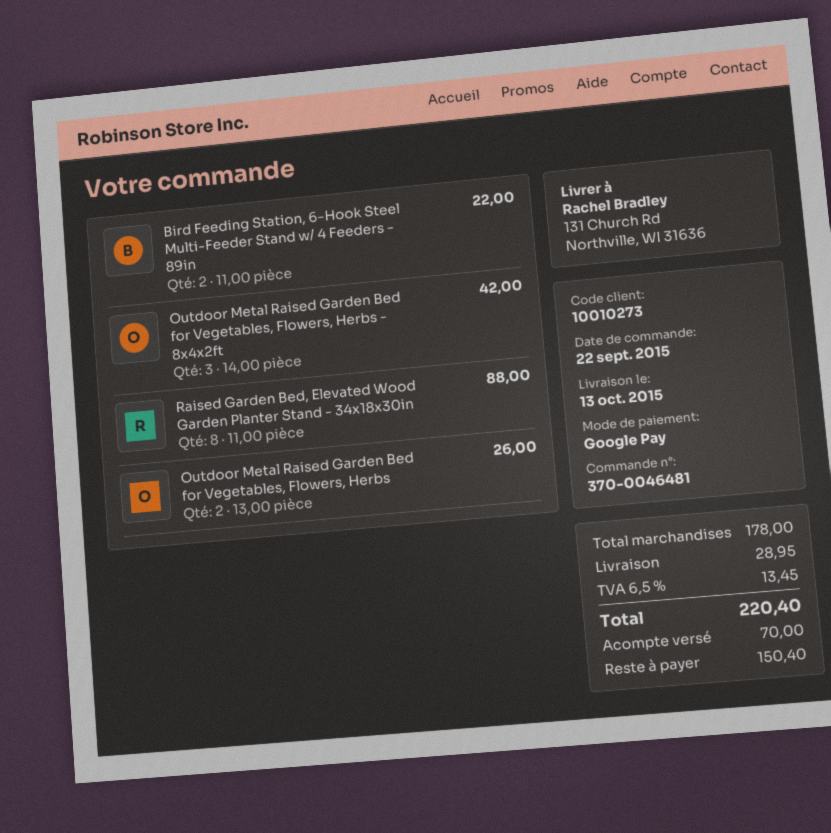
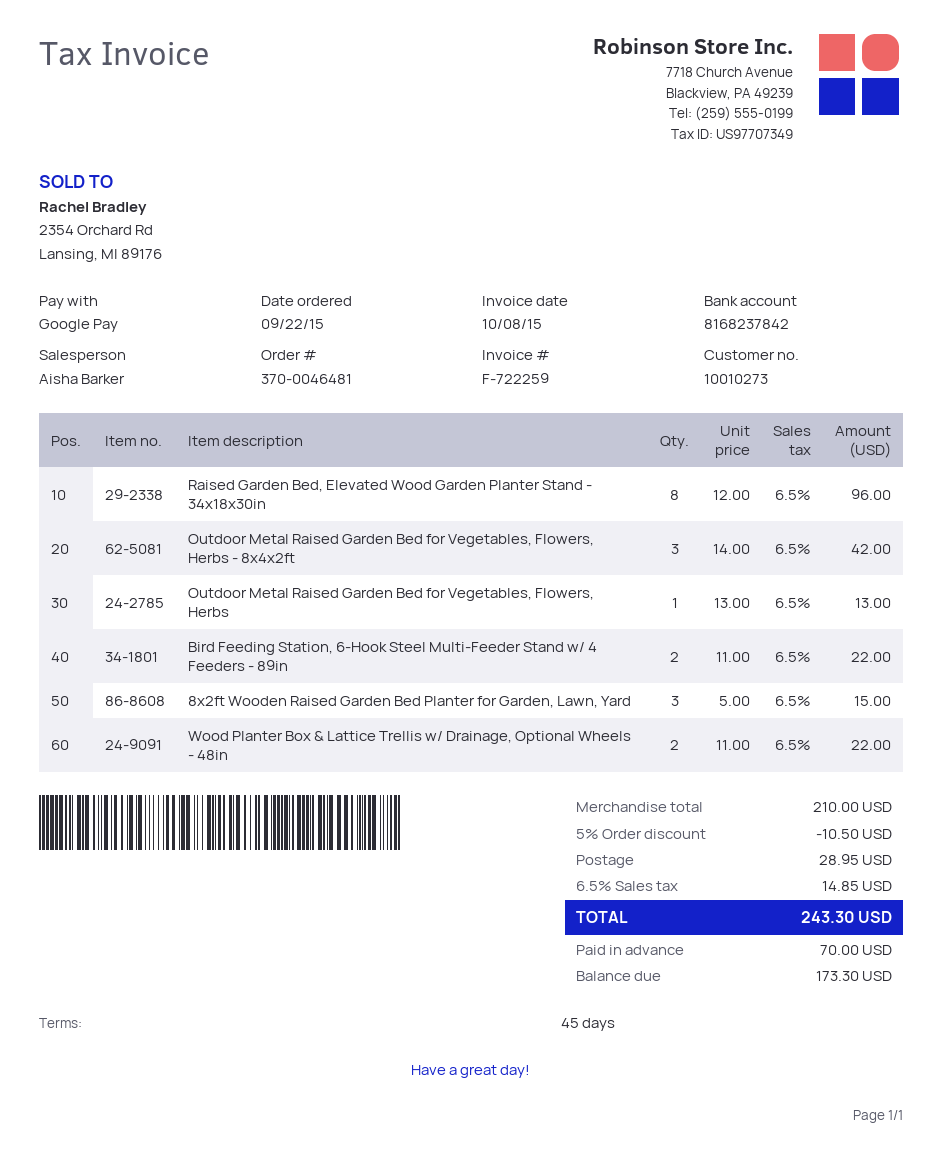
Raised Garden Bed, Elevated Wood Garden Planter Stand - 34x18x30in: 8 x 11.00 = 88.00 -> 8 x 12.00 = 96.00
Outdoor Metal Raised Garden Bed for Vegetables, Flowers, Herbs: 2 x 13.00 = 26.00 -> 1 x 13.00 = 13.00
8x2ft Wooden Raised Garden Bed Planter for Garden, Lawn, Yard: none -> 3 x 5.00 = 15.00
Wood Planter Box & Lattice Trellis w/ Drainage, Optional Wheels - 48in: none -> 2 x 11.00 = 22.00
subtotal: 178.00 -> 210.00
discount: none -> 5% = 10.50
tax: 6.5% = 13.45 -> 6.5% = 14.85
total: 220.40 -> 243.30
balance: 150.40 -> 173.30

